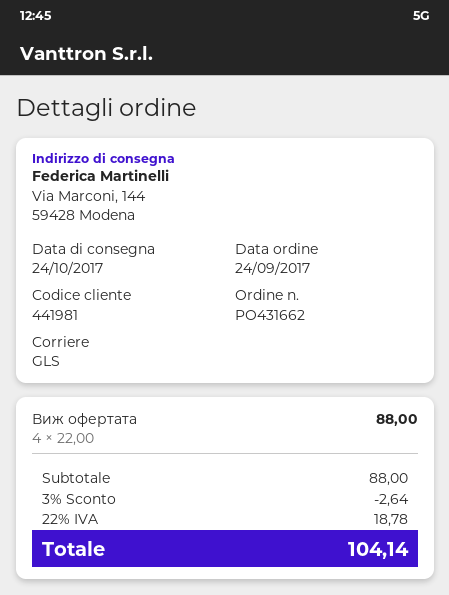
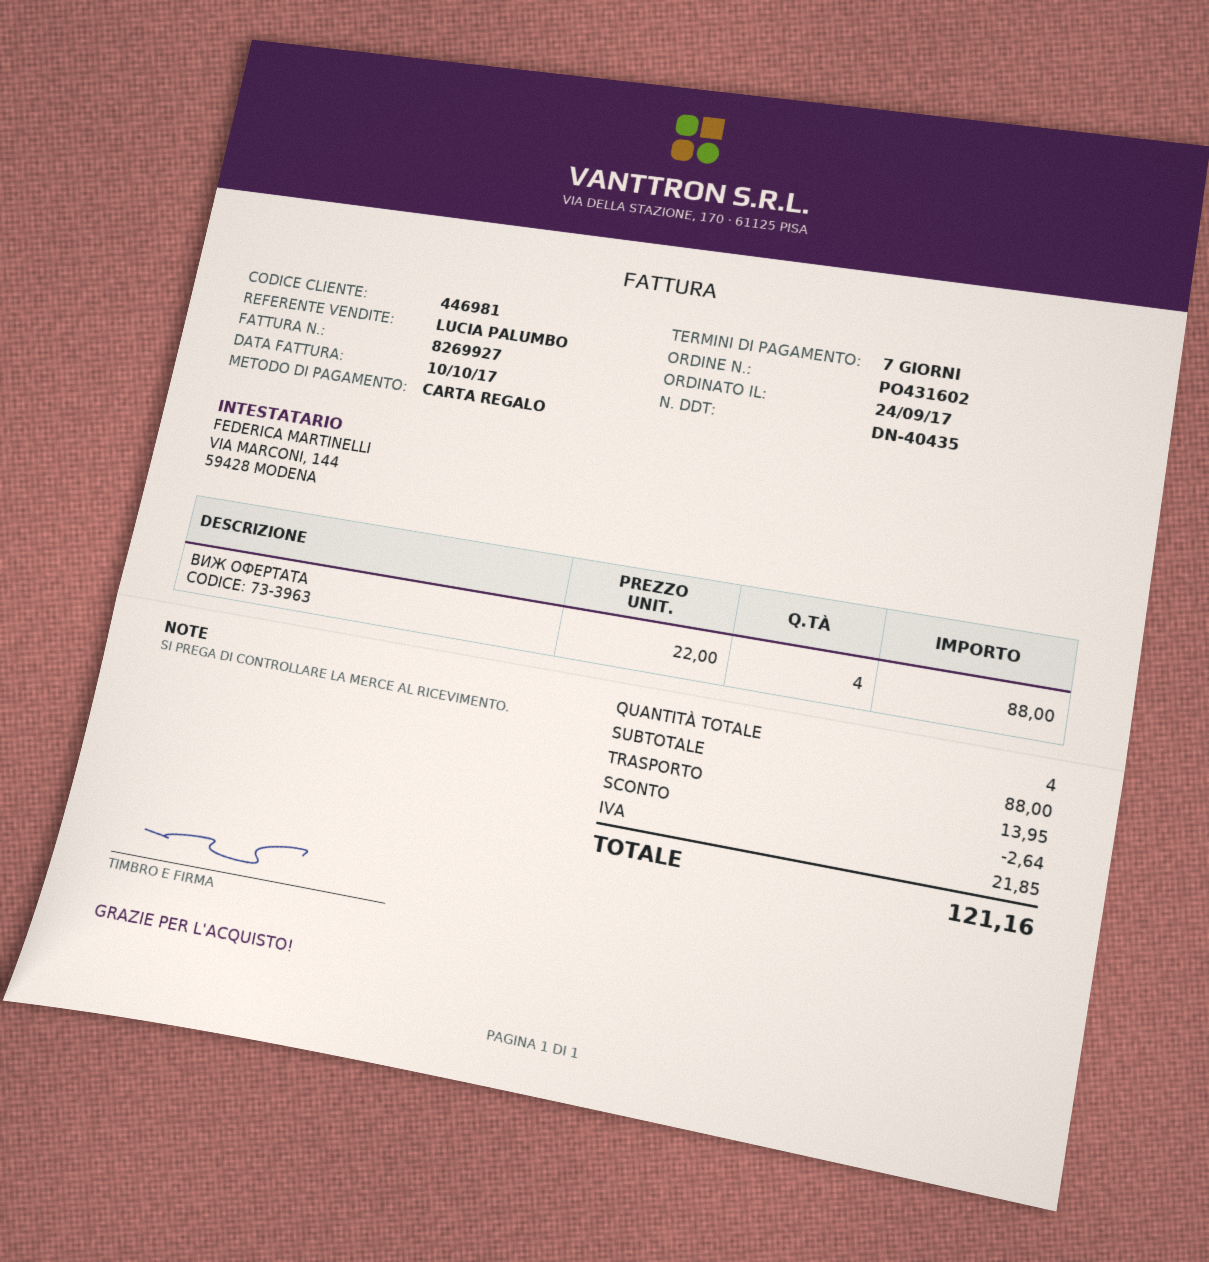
order number: PO431662 -> PO431602
customer number: 441981 -> 446981
shipping: none -> 13.95
tax: 18.78 -> 21.85
total: 104.14 -> 121.16

